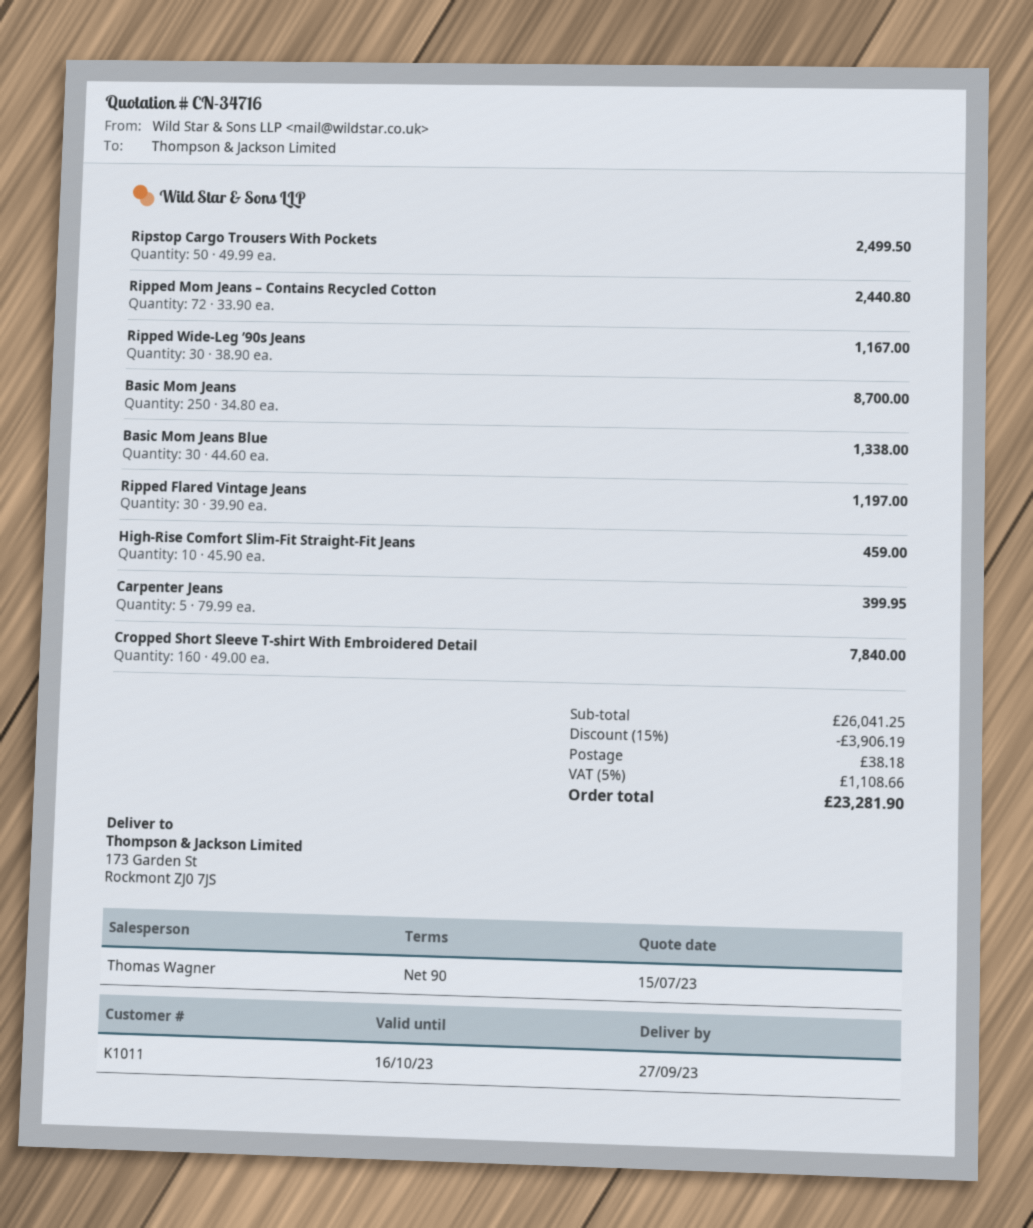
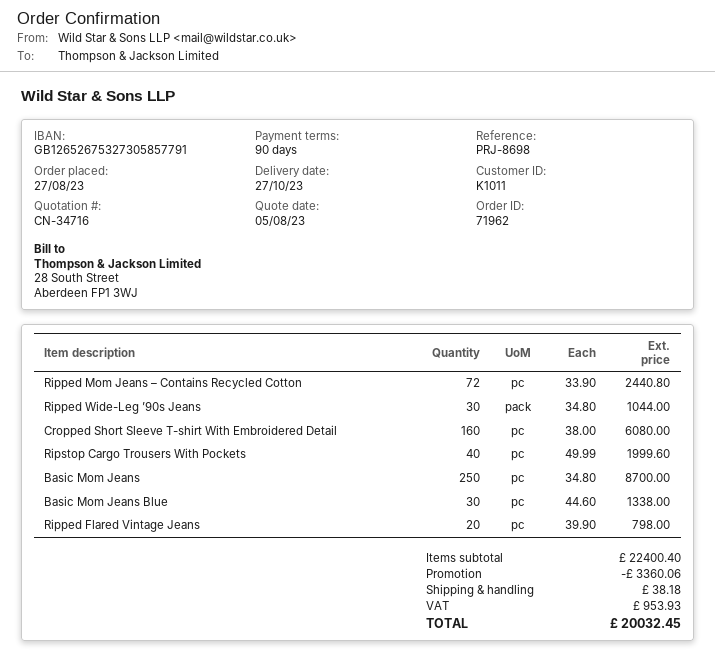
quote date: 2023-07-15 -> 2023-08-05
delivery date: 2023-09-27 -> 2023-10-27
Ripstop Cargo Trousers With Pockets: 50 x 49.99 = 2499.50 -> 40 x 49.99 = 1999.60
Ripped Wide-Leg ’90s Jeans: 30 x 38.90 = 1167.00 -> 30 x 34.80 = 1044.00
Ripped Flared Vintage Jeans: 30 x 39.90 = 1197.00 -> 20 x 39.90 = 798.00
High-Rise Comfort Slim-Fit Straight-Fit Jeans: 10 x 45.90 = 459.00 -> none
Carpenter Jeans: 5 x 79.99 = 399.95 -> none
Cropped Short Sleeve T-shirt With Embroidered Detail: 160 x 49.00 = 7840.00 -> 160 x 38.00 = 6080.00
subtotal: 26041.25 -> 22400.40
discount: 3906.19 -> 3360.06
tax: 1108.66 -> 953.93
total: 23281.90 -> 20032.45

